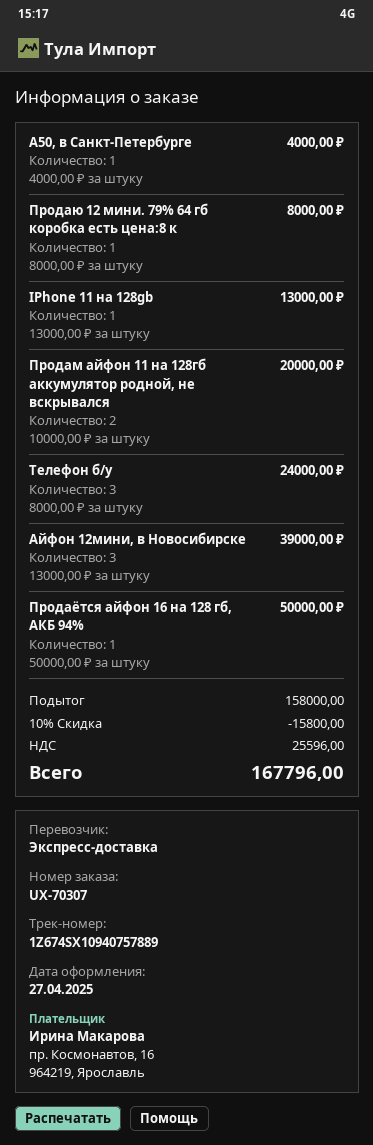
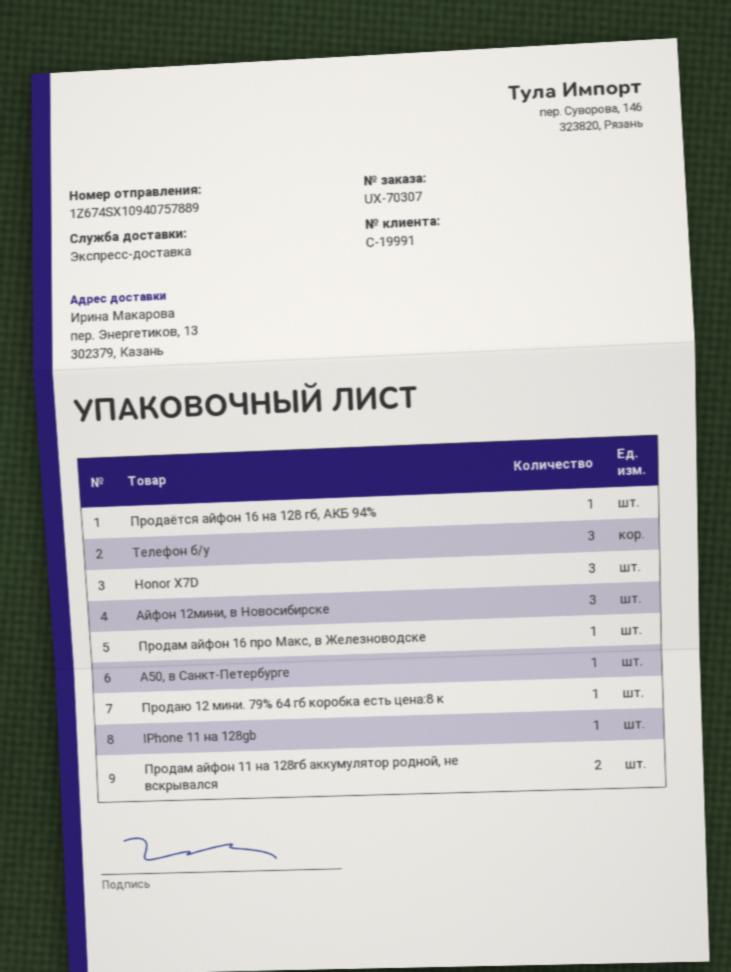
Honor X7D: none -> 3
Продам айфон 16 про Макс, в Железноводске: none -> 1

